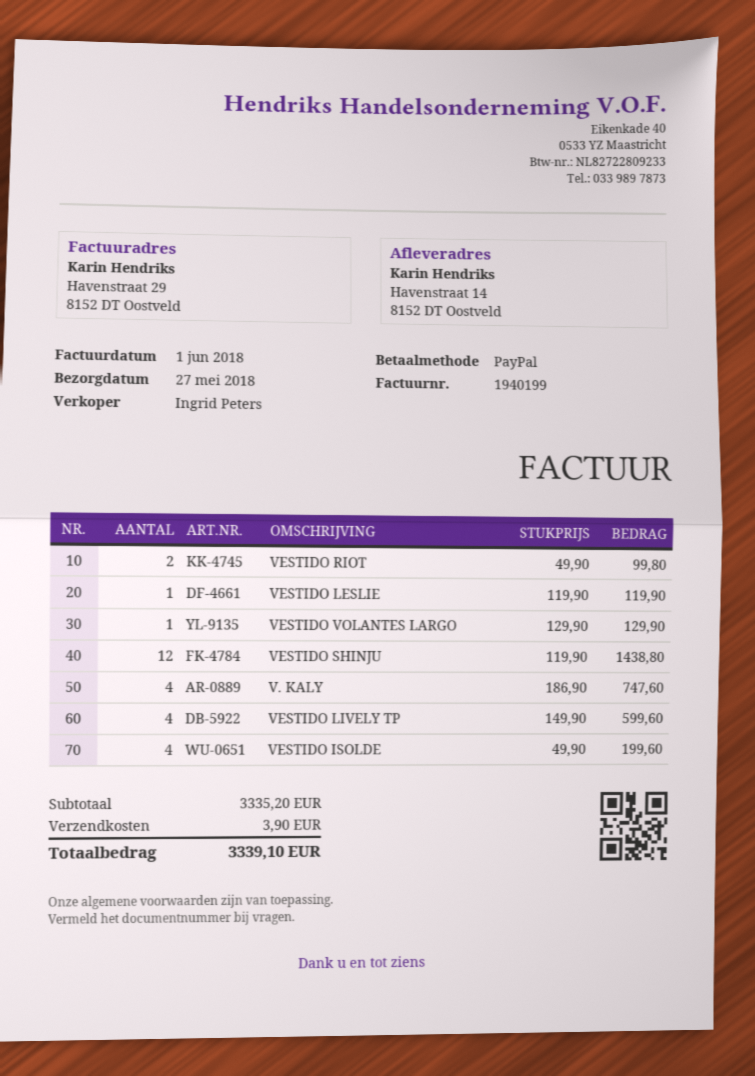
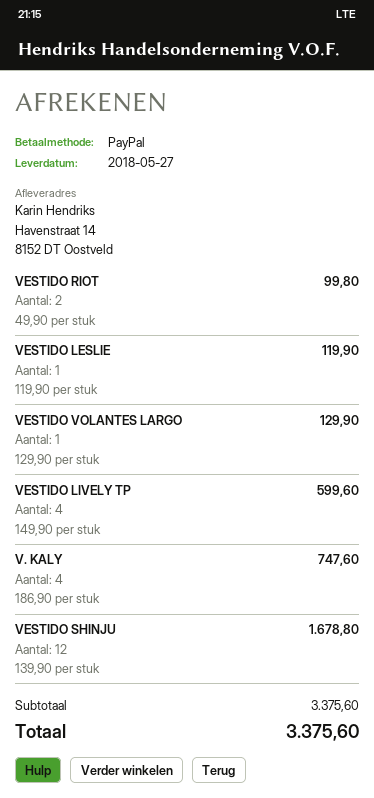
VESTIDO SHINJU: 12 x 119.90 = 1438.80 -> 12 x 139.90 = 1678.80
VESTIDO ISOLDE: 4 x 49.90 = 199.60 -> none
subtotal: 3335.20 -> 3375.60
shipping: 3.90 -> none
total: 3339.10 -> 3375.60

